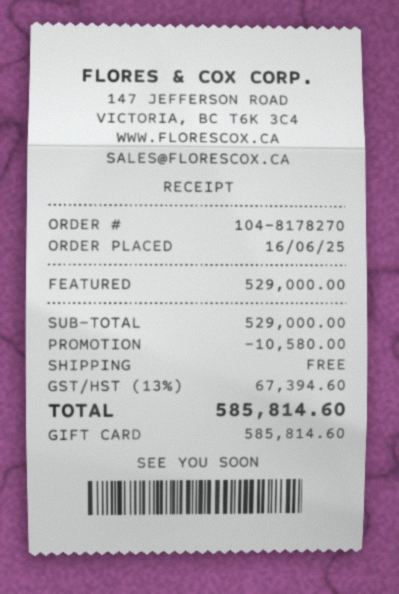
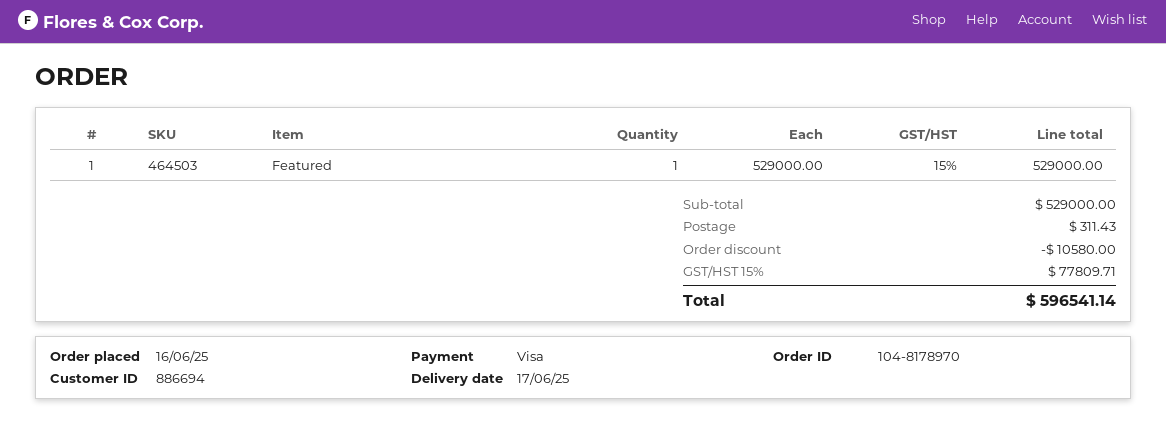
order number: 104-8178270 -> 104-8178970
payment method: gift card -> Visa
shipping: 0.00 -> 311.43
tax: 13% = 67394.60 -> 15% = 77809.71
total: 585814.60 -> 596541.14

